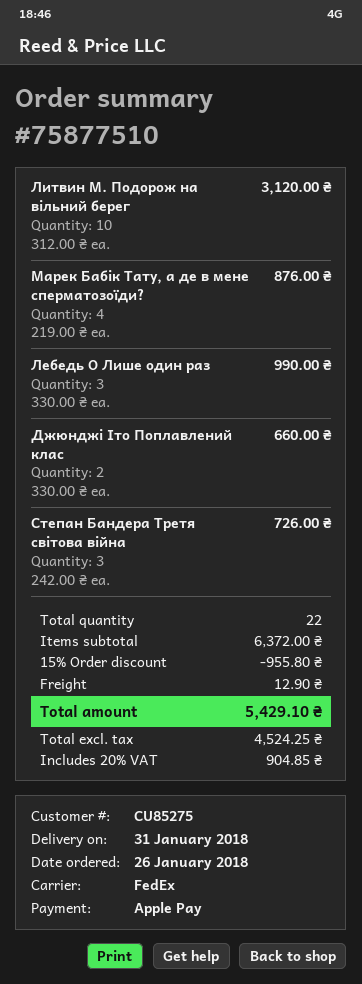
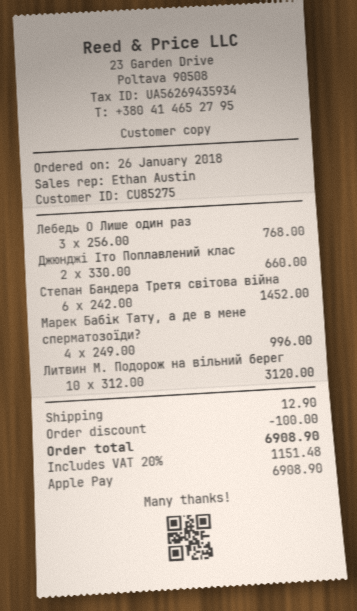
Марек Бабік Тату, а де в мене сперматозоїди?: 4 x 219.00 = 876.00 -> 4 x 249.00 = 996.00
Лебедь О Лише один раз: 3 x 330.00 = 990.00 -> 3 x 256.00 = 768.00
Степан Бандера Третя світова війна: 3 x 242.00 = 726.00 -> 6 x 242.00 = 1452.00
discount: 955.80 -> 100.00
tax: 20% = 904.85 -> 20% = 1151.48
total: 5429.10 -> 6908.90

